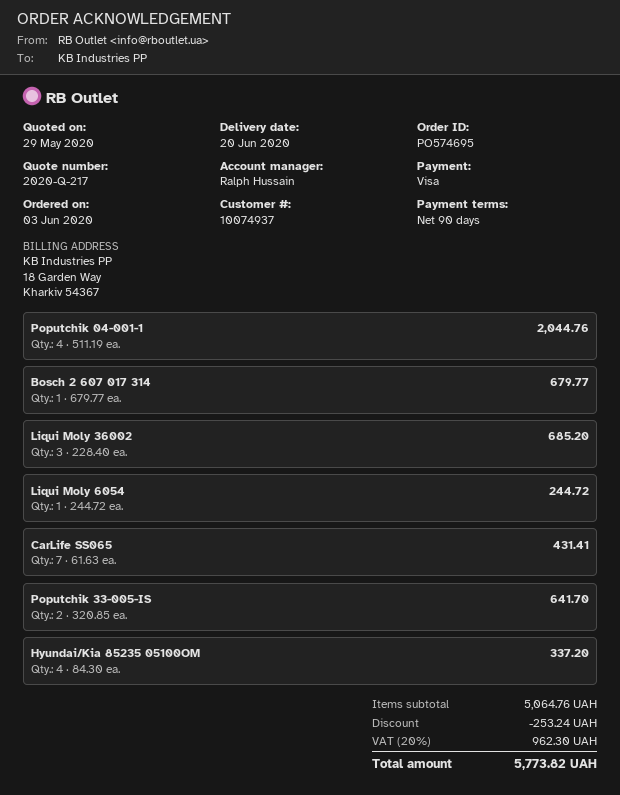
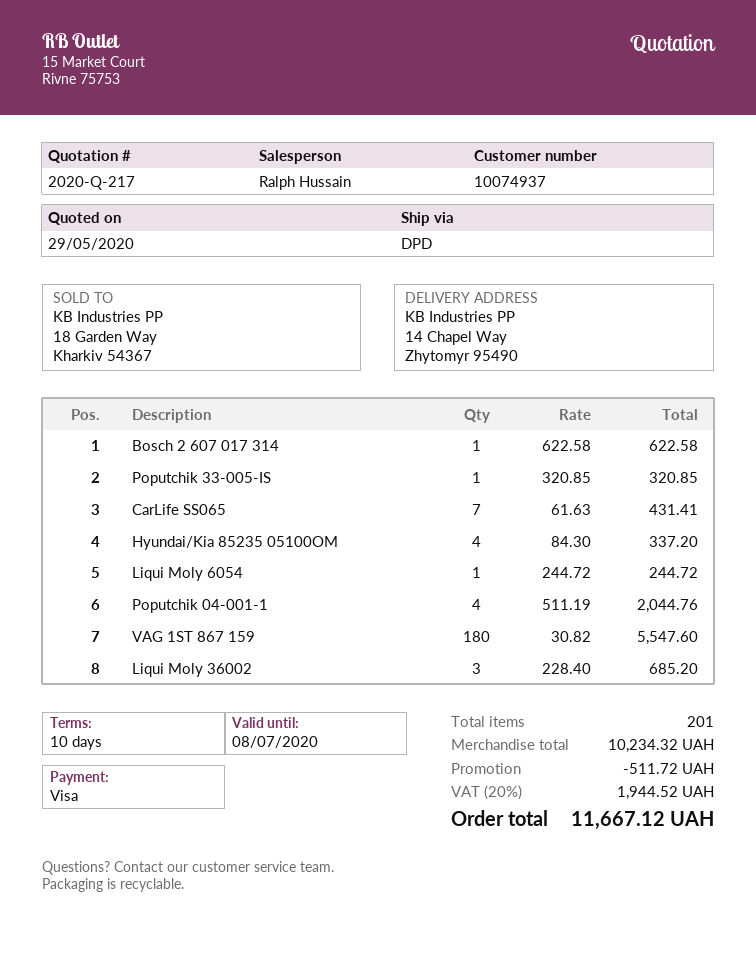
payment terms: 90 days -> 10 days
Bosch 2 607 017 314: 1 x 679.77 = 679.77 -> 1 x 622.58 = 622.58
Poputchik 33-005-IS: 2 x 320.85 = 641.70 -> 1 x 320.85 = 320.85
VAG 1ST 867 159: none -> 180 x 30.82 = 5547.60
subtotal: 5064.76 -> 10234.32
discount: 253.24 -> 511.72
tax: 20% = 962.30 -> 20% = 1944.52
total: 5773.82 -> 11667.12

